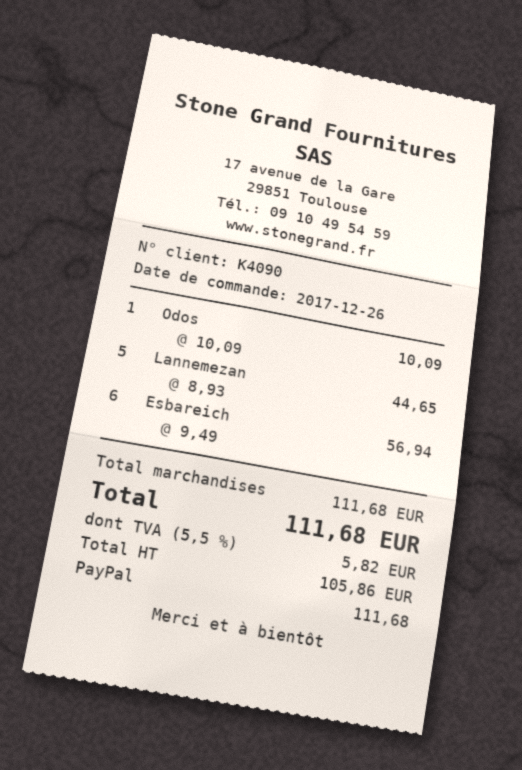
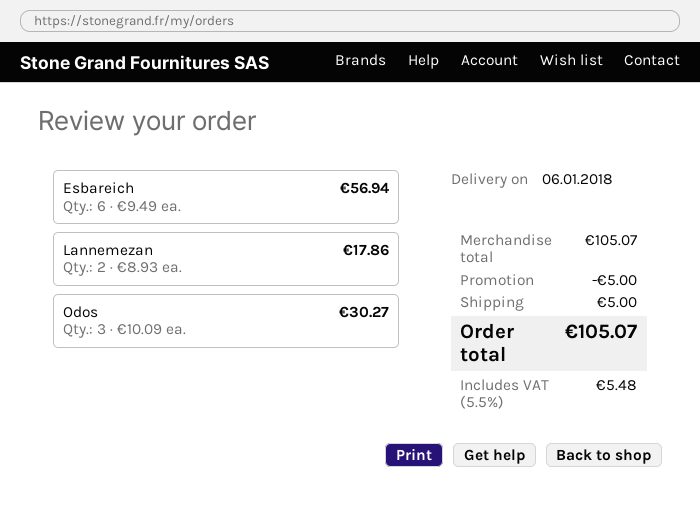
Odos: 1 x 10.09 = 10.09 -> 3 x 10.09 = 30.27
Lannemezan: 5 x 8.93 = 44.65 -> 2 x 8.93 = 17.86
subtotal: 111.68 -> 105.07
discount: none -> 5.00
shipping: none -> 5.00
tax: 5.5% = 5.82 -> 5.5% = 5.48
total: 111.68 -> 105.07

